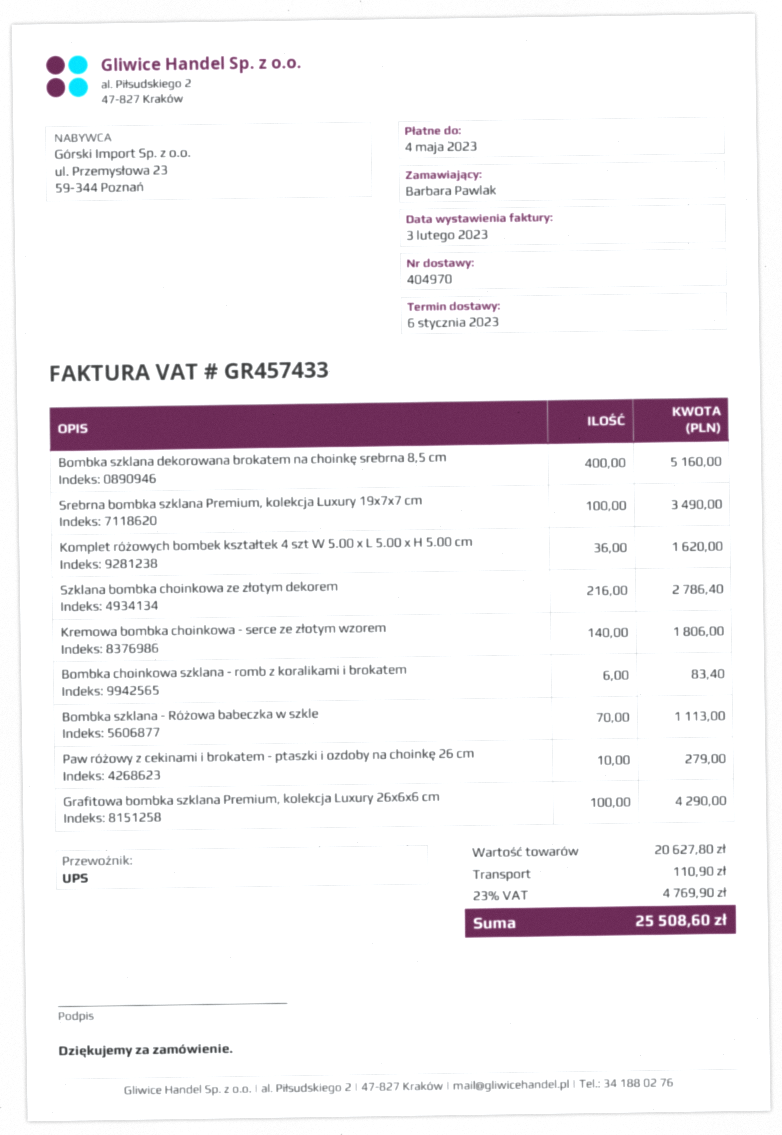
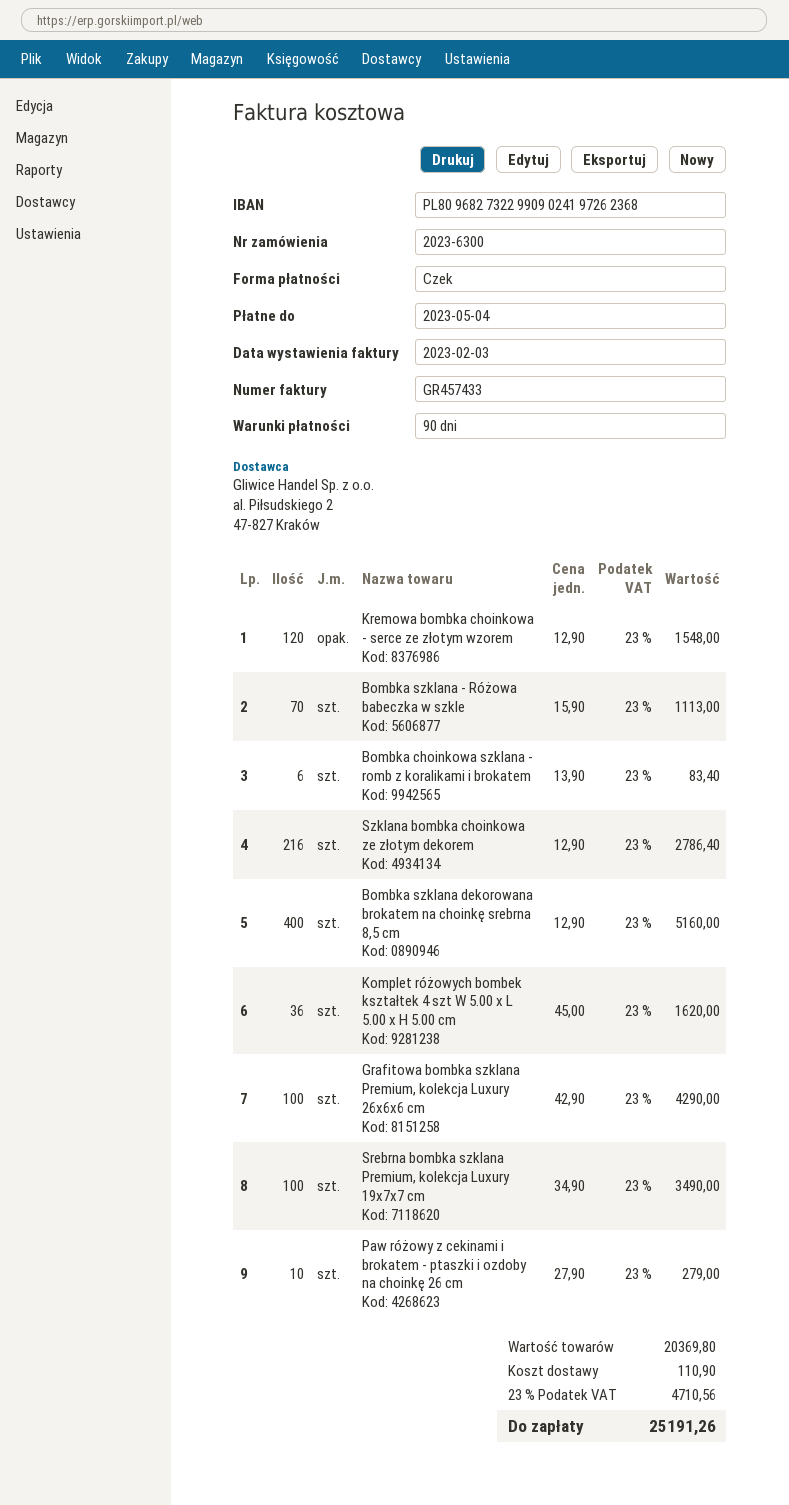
Kremowa bombka choinkowa - serce ze złotym wzorem: 140 for 1806.00 -> 120 for 1548.00
subtotal: 20627.80 -> 20369.80
tax: 23% = 4769.90 -> 23% = 4710.56
total: 25508.60 -> 25191.26

